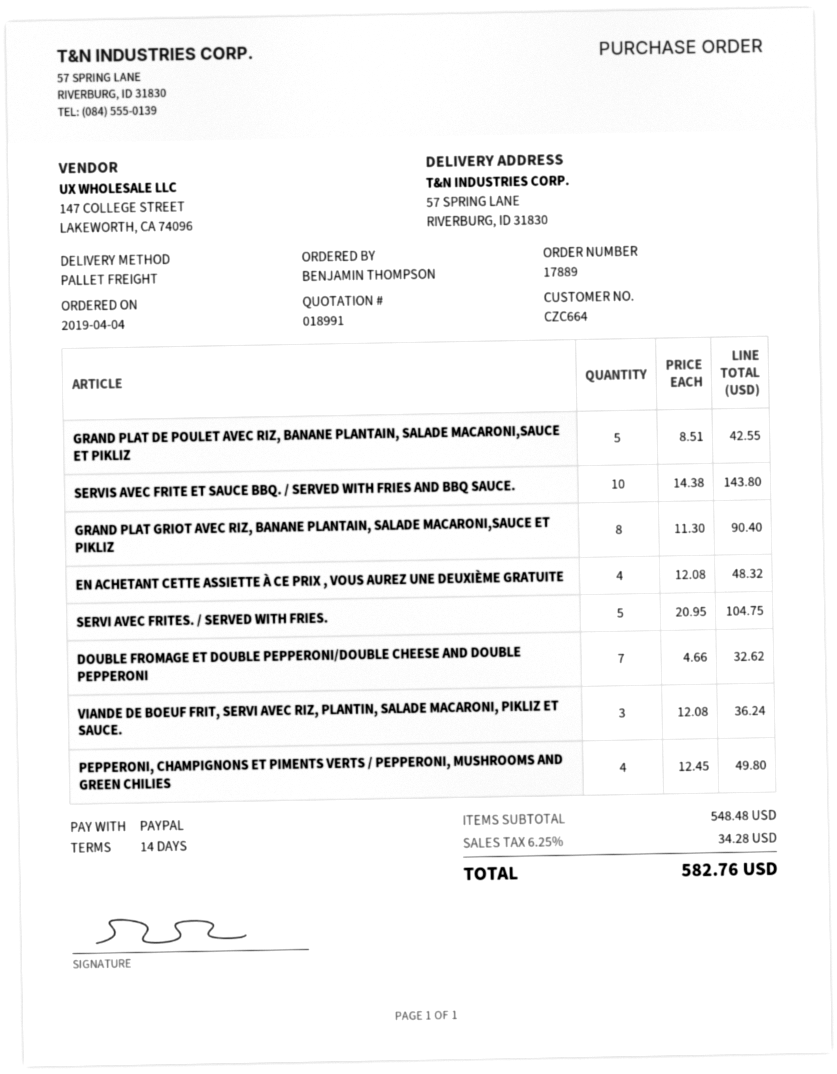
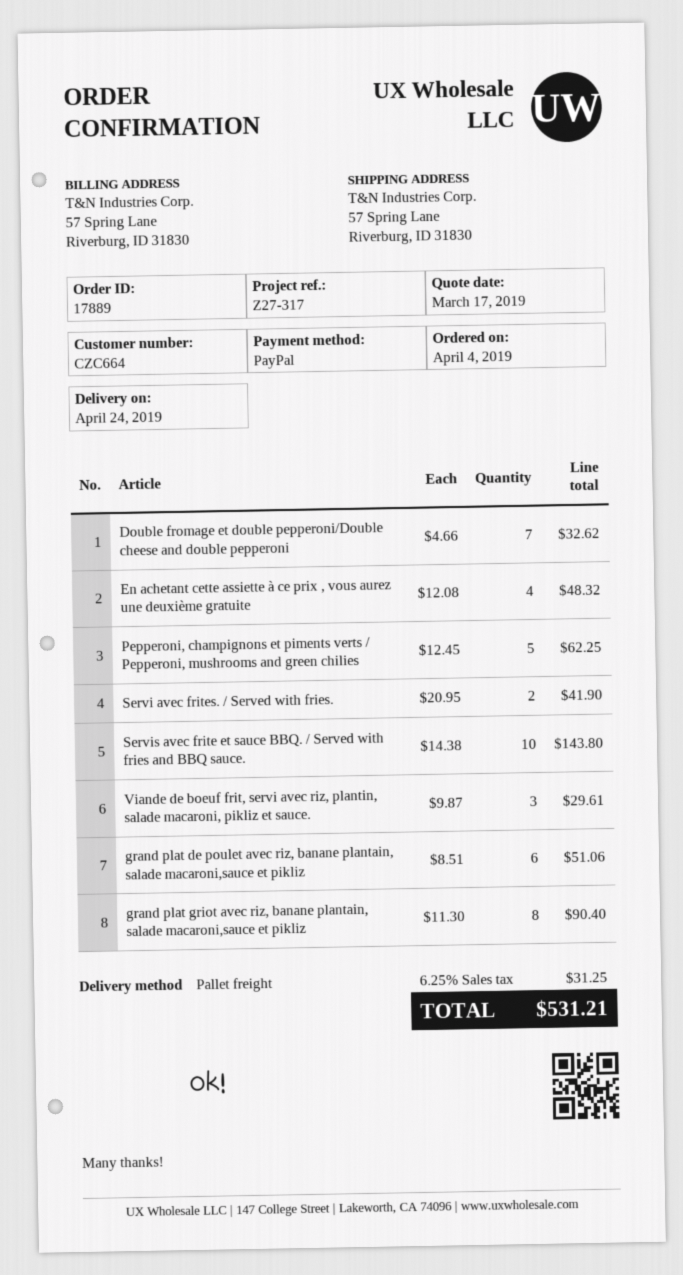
GRAND PLAT DE POULET AVEC RIZ, BANANE PLANTAIN, SALADE MACARONI,SAUCE ET PIKLIZ: 5 x 8.51 = 42.55 -> 6 x 8.51 = 51.06
SERVI AVEC FRITES. / SERVED WITH FRIES.: 5 x 20.95 = 104.75 -> 2 x 20.95 = 41.90
VIANDE DE BOEUF FRIT, SERVI AVEC RIZ, PLANTIN, SALADE MACARONI, PIKLIZ ET SAUCE.: 3 x 12.08 = 36.24 -> 3 x 9.87 = 29.61
PEPPERONI, CHAMPIGNONS ET PIMENTS VERTS / PEPPERONI, MUSHROOMS AND GREEN CHILIES: 4 x 12.45 = 49.80 -> 5 x 12.45 = 62.25
tax: 6.25% = 34.28 -> 6.25% = 31.25
total: 582.76 -> 531.21

